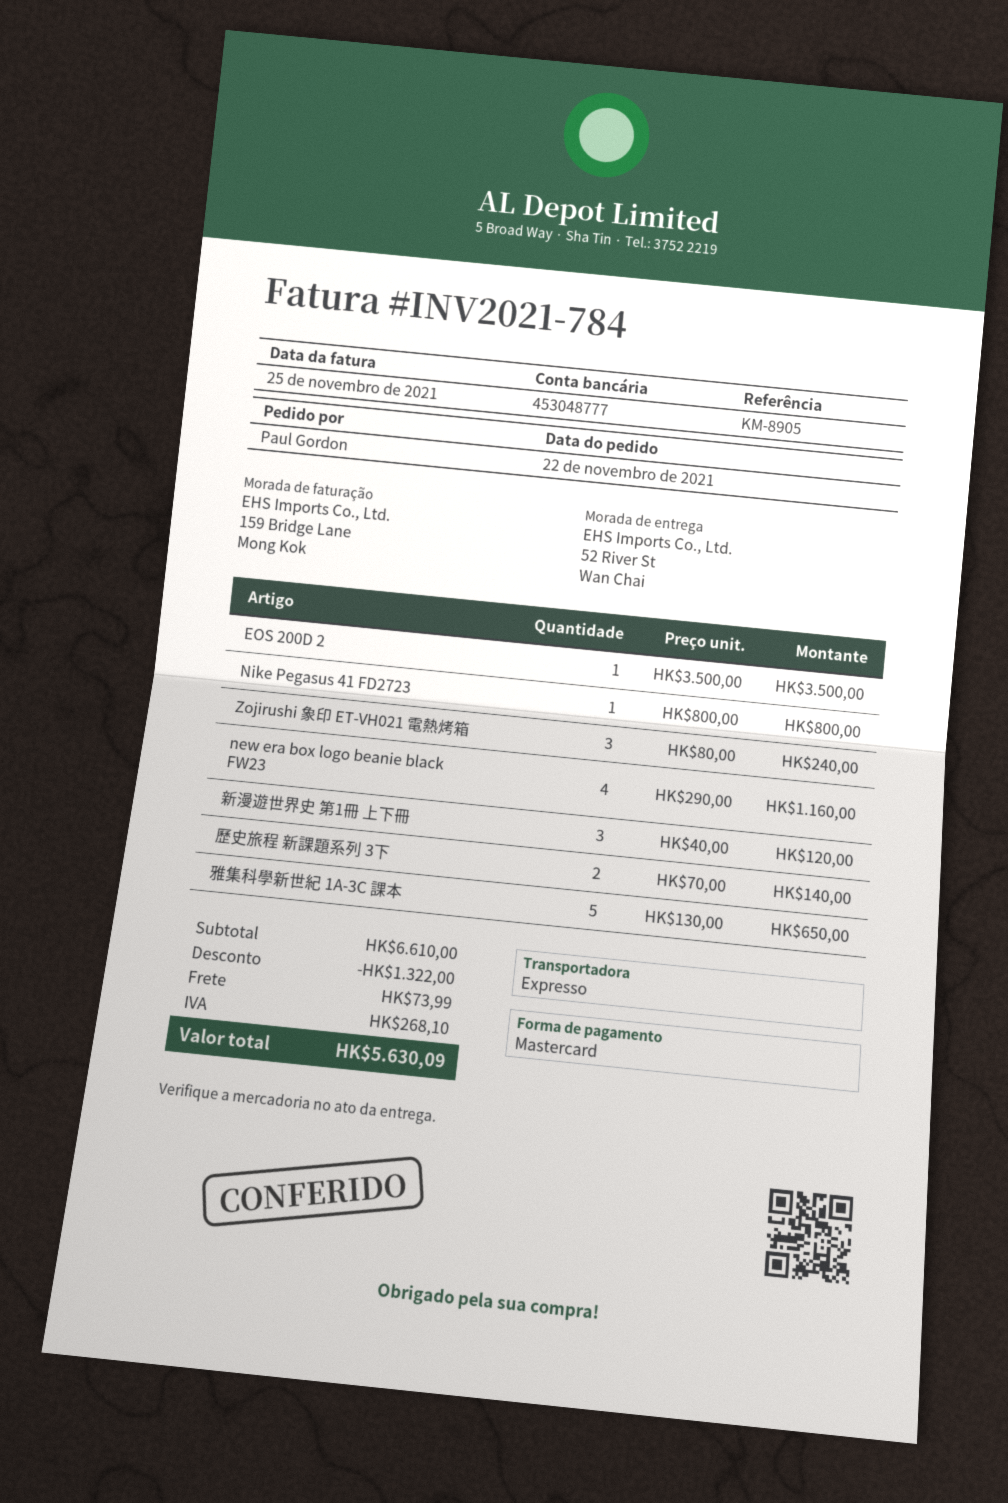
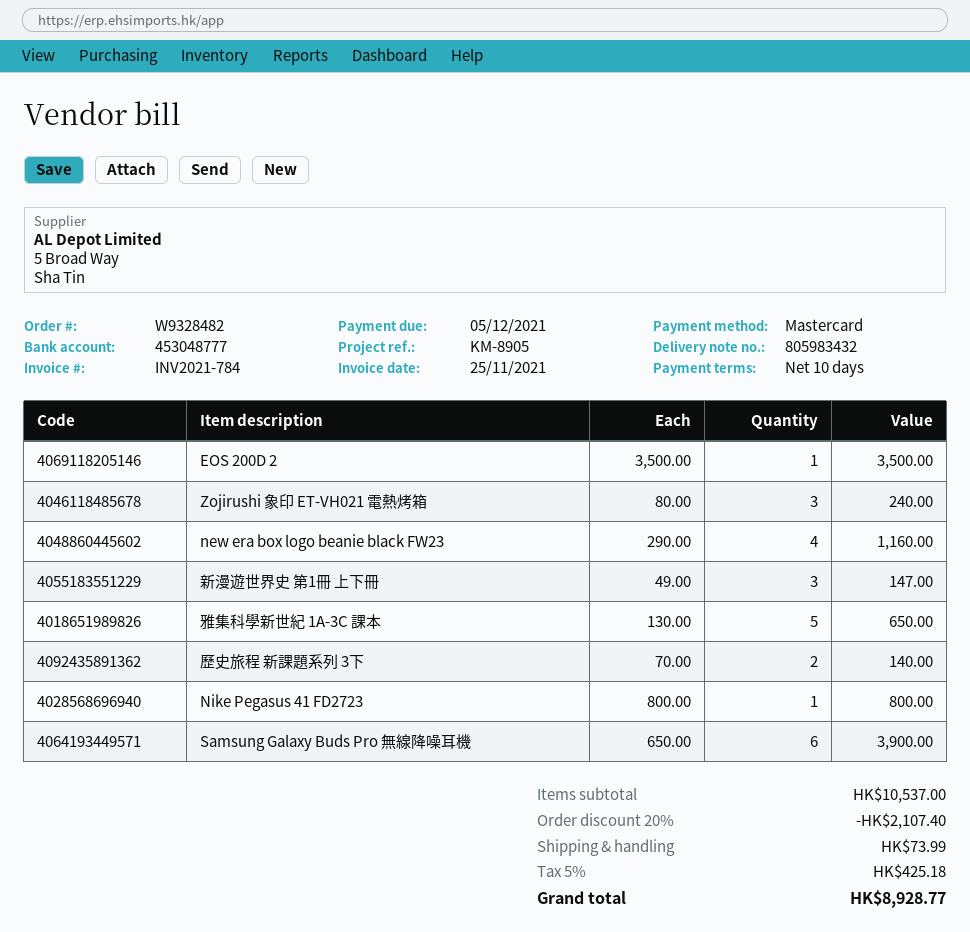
新漫遊世界史 第1冊 上下冊: 3 x 40.00 = 120.00 -> 3 x 49.00 = 147.00
Samsung Galaxy Buds Pro 無線降噪耳機: none -> 6 x 650.00 = 3900.00
subtotal: 6610.00 -> 10537.00
discount: 1322.00 -> 2107.40
tax: 268.10 -> 425.18
total: 5630.09 -> 8928.77

